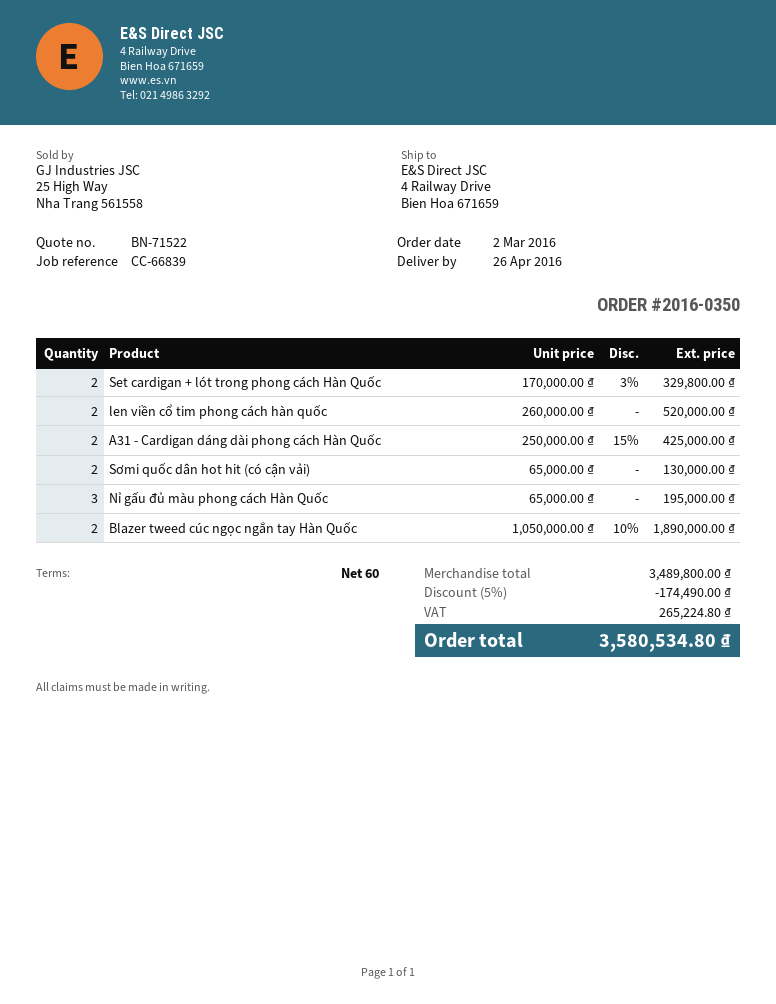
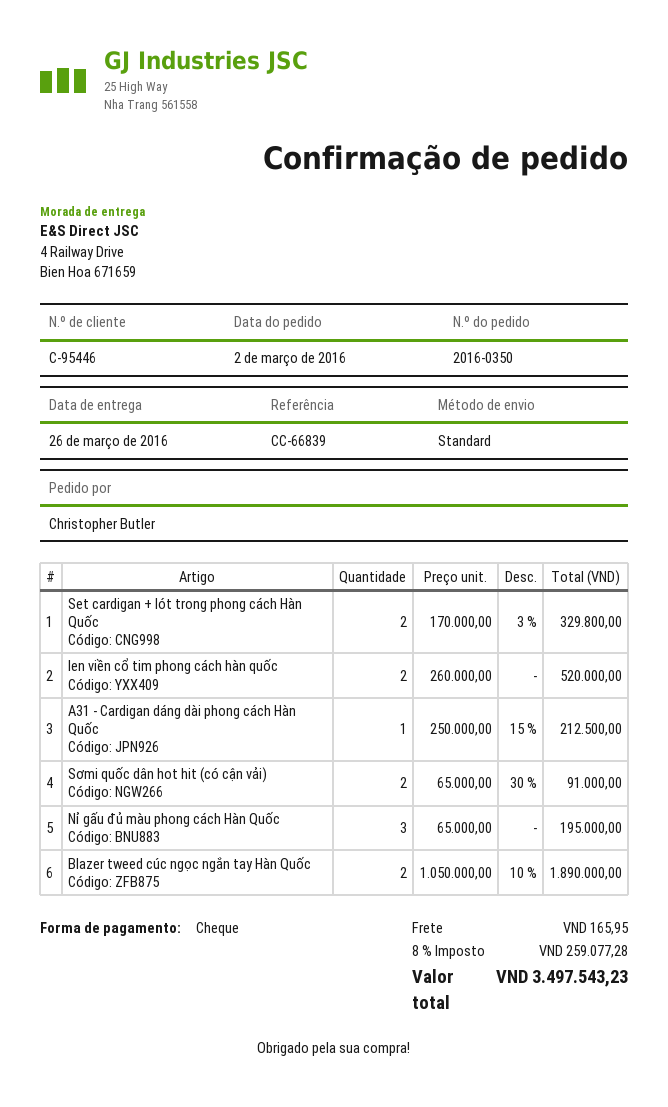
delivery date: 2016-04-26 -> 2016-03-26
A31 - Cardigan dáng dài phong cách Hàn Quốc: 2 x 250000.00 - 15% = 425000.00 -> 1 x 250000.00 - 15% = 212500.00
Sơmi quốc dân hot hit (có cận vải): 2 x 65000.00 = 130000.00 -> 2 x 65000.00 - 30% = 91000.00
discount: 5% = 174490.00 -> none
shipping: none -> 165.95
tax: 265224.80 -> 259077.28
total: 3580534.80 -> 3497543.23

